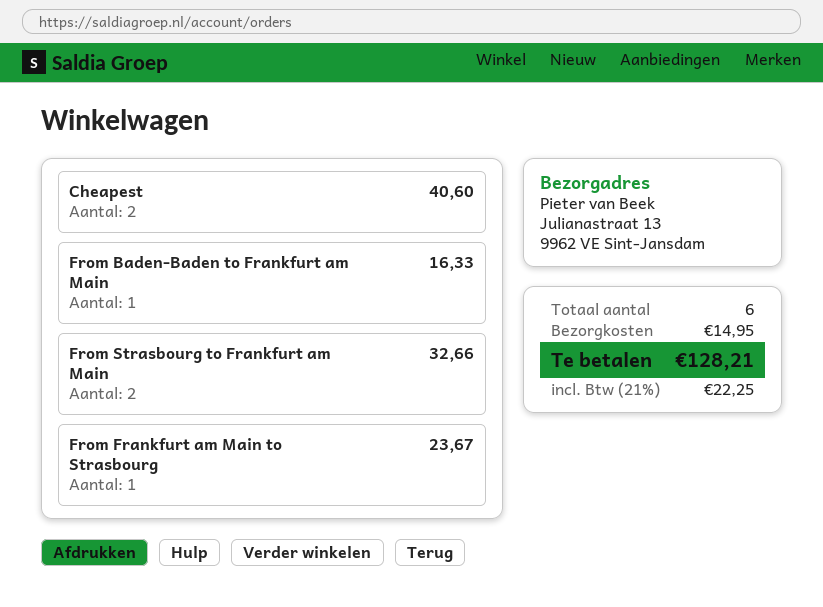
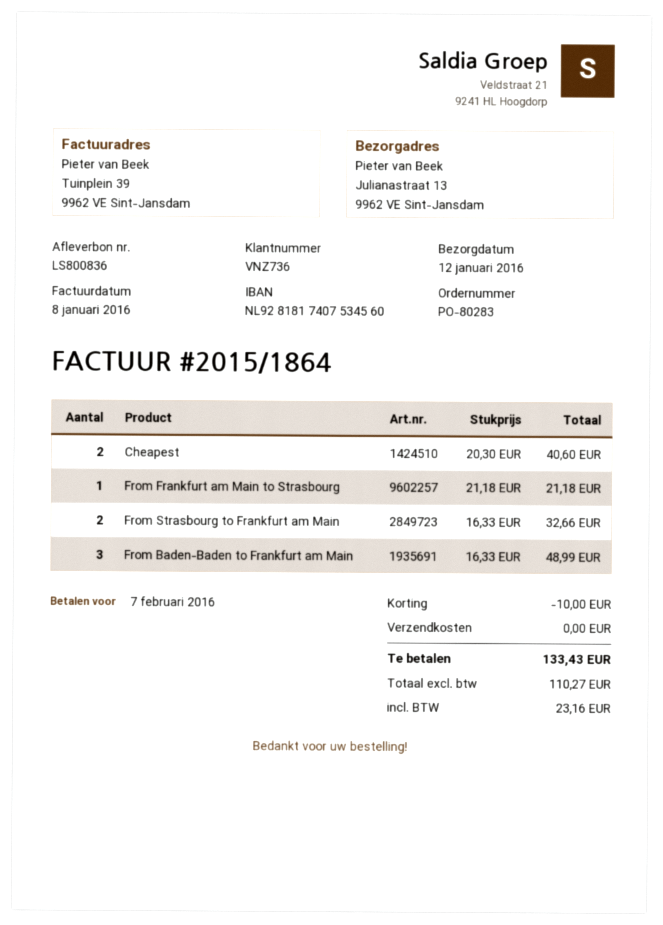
From Baden-Baden to Frankfurt am Main: 1 for 16.33 -> 3 for 48.99
From Frankfurt am Main to Strasbourg: 1 for 23.67 -> 1 for 21.18
discount: none -> 10.00
shipping: 14.95 -> 0.00
tax: 22.25 -> 23.16
total: 128.21 -> 133.43

